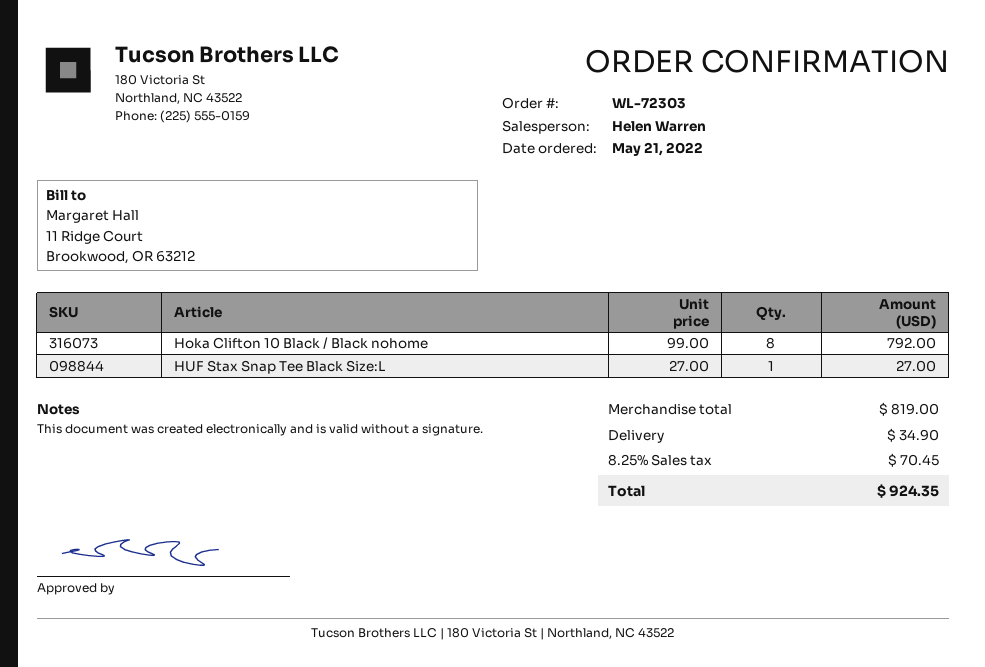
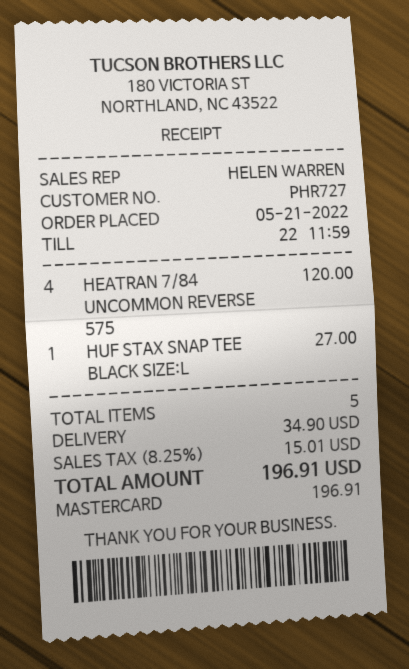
Hoka Clifton 10 Black / Black nohome: 8 for 792.00 -> none
HEATRAN 7/84 UNCOMMON REVERSE 575: none -> 4 for 120.00
tax: 8.25% = 70.45 -> 8.25% = 15.01
total: 924.35 -> 196.91

